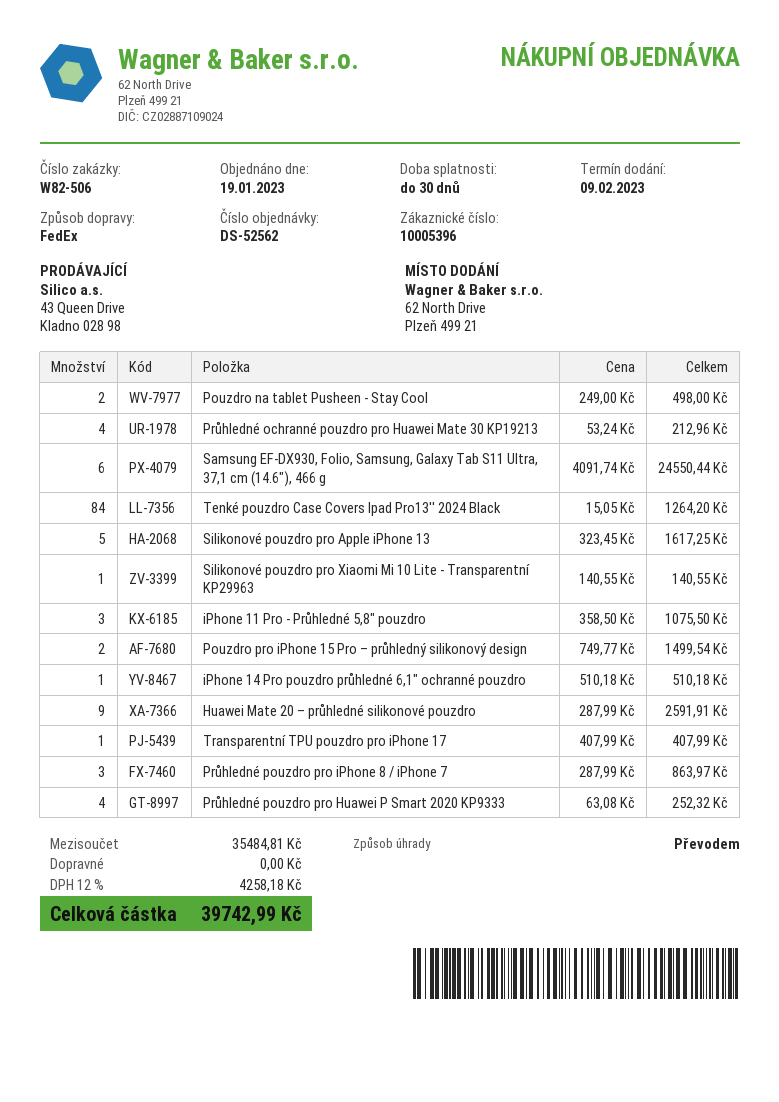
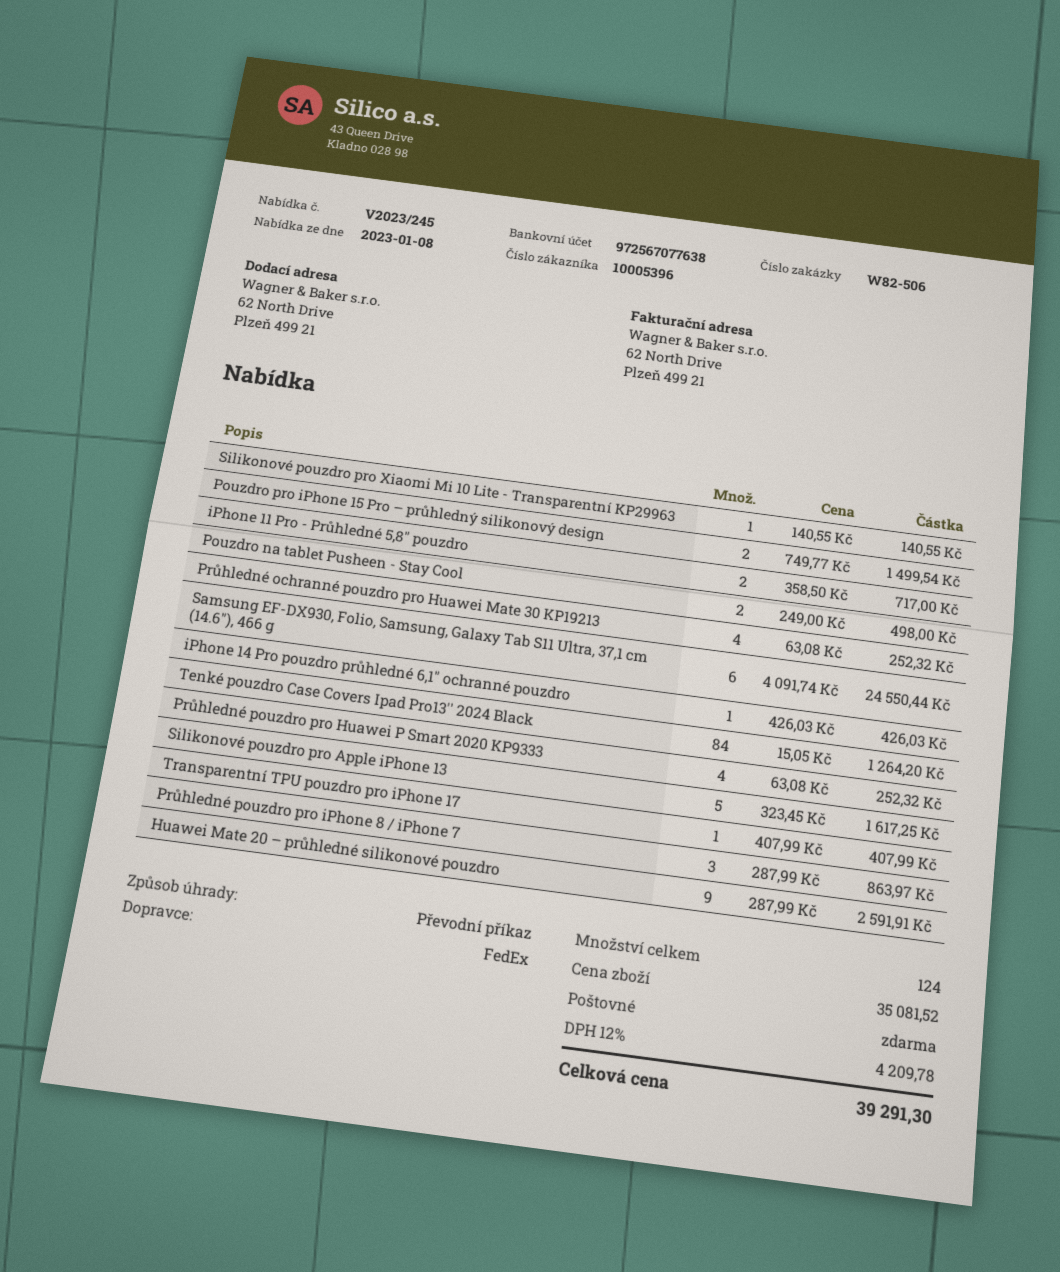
Průhledné ochranné pouzdro pro Huawei Mate 30 KP19213: 4 x 53.24 = 212.96 -> 4 x 63.08 = 252.32
iPhone 11 Pro - Průhledné 5,8" pouzdro: 3 x 358.50 = 1075.50 -> 2 x 358.50 = 717.00
iPhone 14 Pro pouzdro průhledné 6,1" ochranné pouzdro: 1 x 510.18 = 510.18 -> 1 x 426.03 = 426.03
subtotal: 35484.81 -> 35081.52
tax: 12% = 4258.18 -> 12% = 4209.78
total: 39742.99 -> 39291.30

